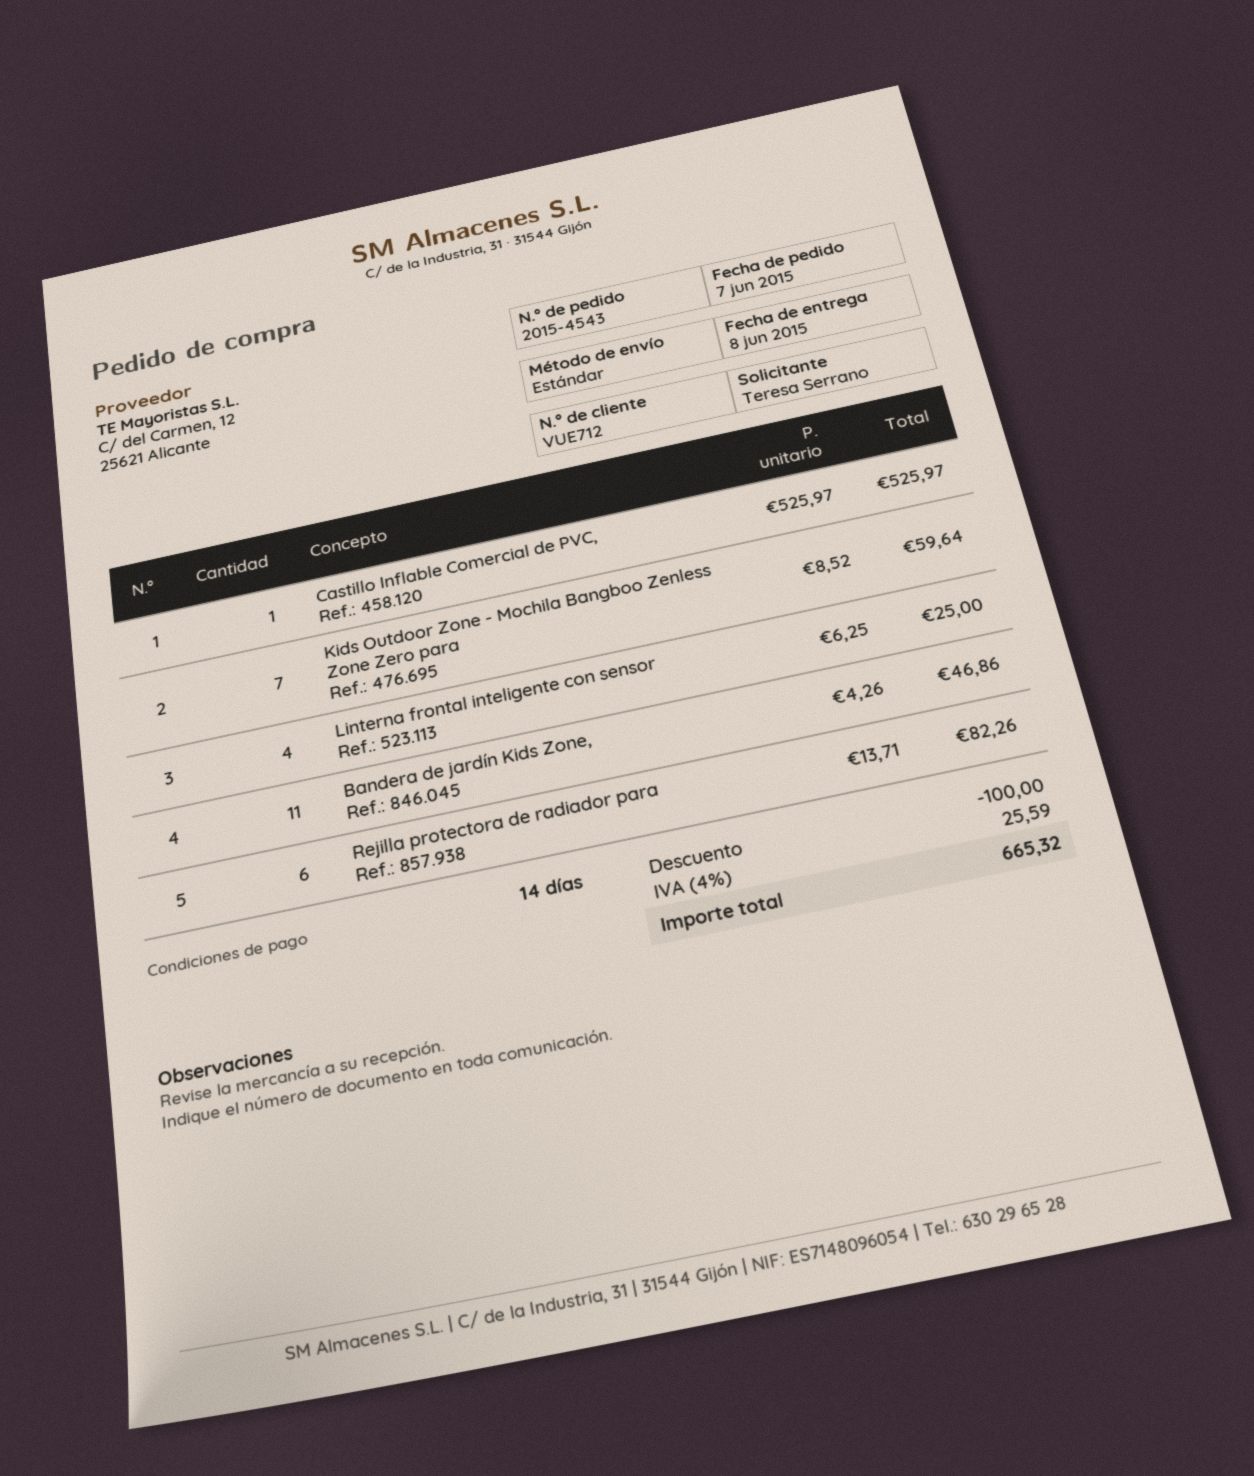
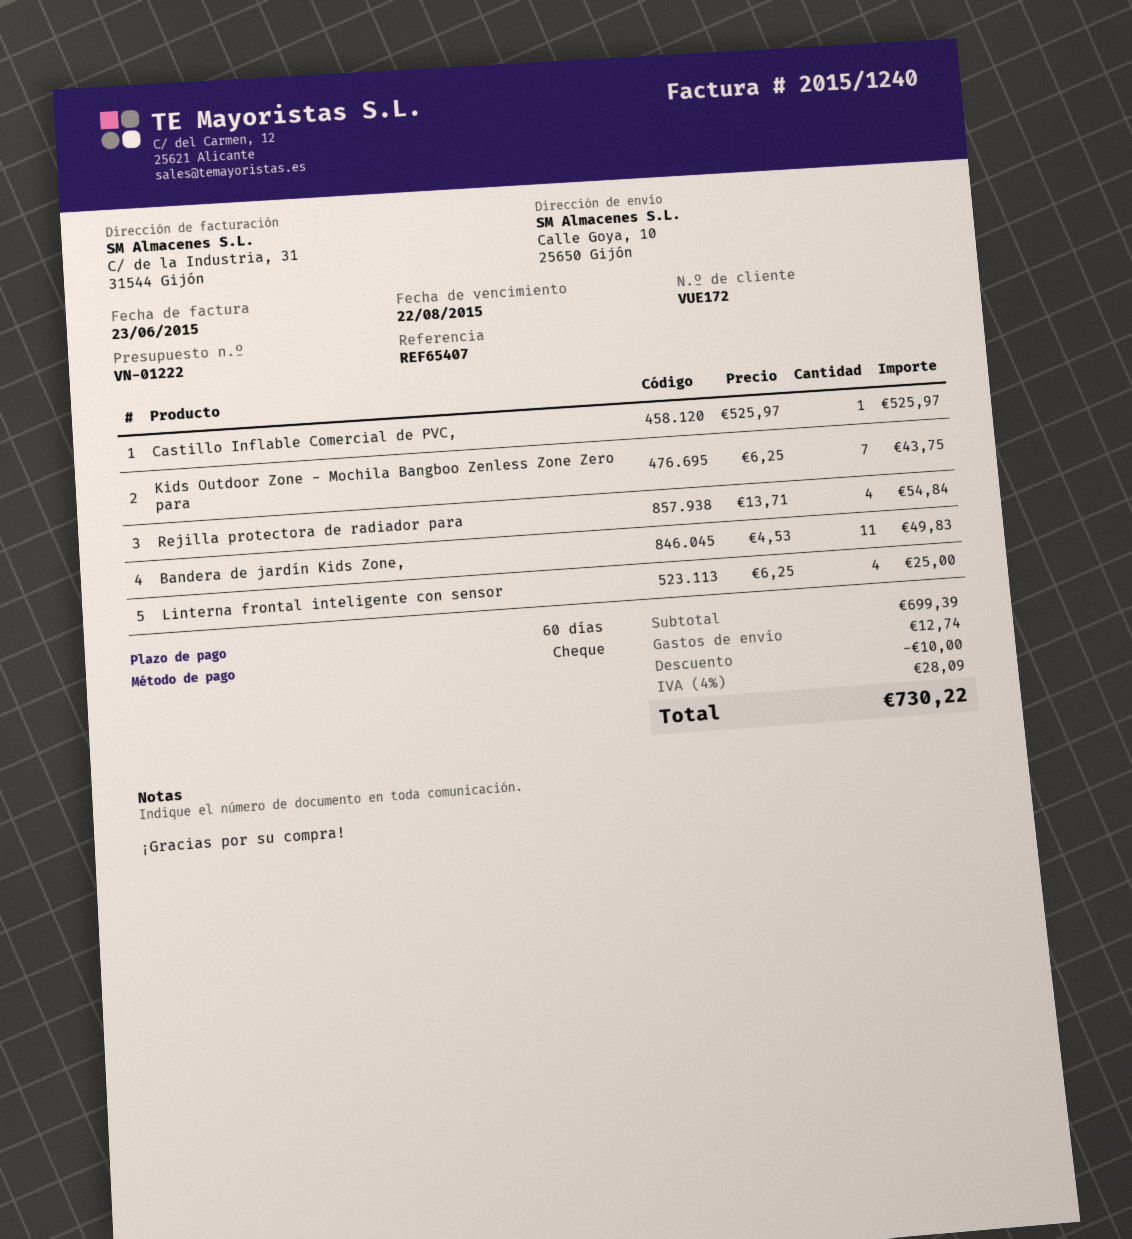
payment terms: 14 days -> 60 days
customer number: VUE712 -> VUE172
Kids Outdoor Zone - Mochila Bangboo Zenless Zone Zero para: 7 x 8.52 = 59.64 -> 7 x 6.25 = 43.75
Bandera de jardín Kids Zone,: 11 x 4.26 = 46.86 -> 11 x 4.53 = 49.83
Rejilla protectora de radiador para: 6 x 13.71 = 82.26 -> 4 x 13.71 = 54.84
discount: 100.00 -> 10.00
shipping: none -> 12.74
tax: 4% = 25.59 -> 4% = 28.09
total: 665.32 -> 730.22

